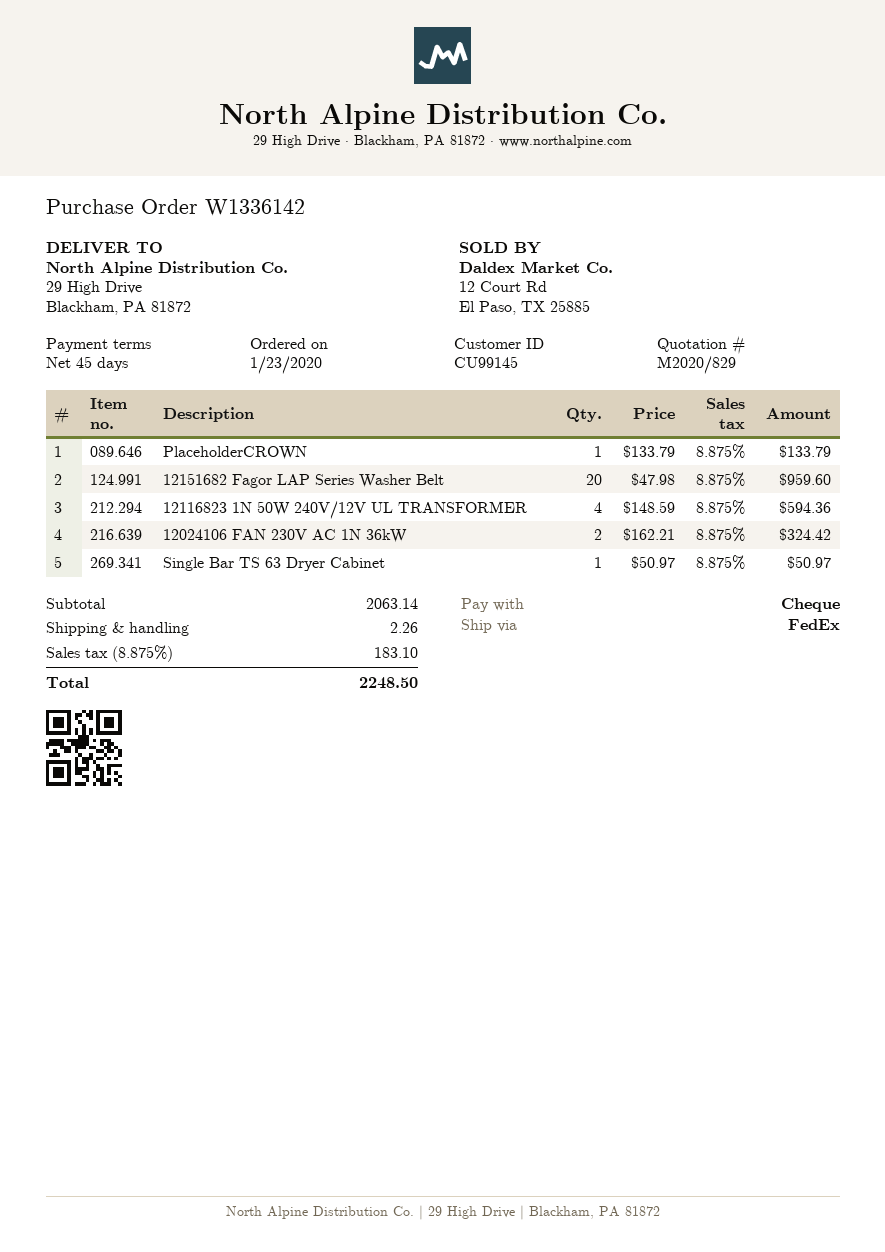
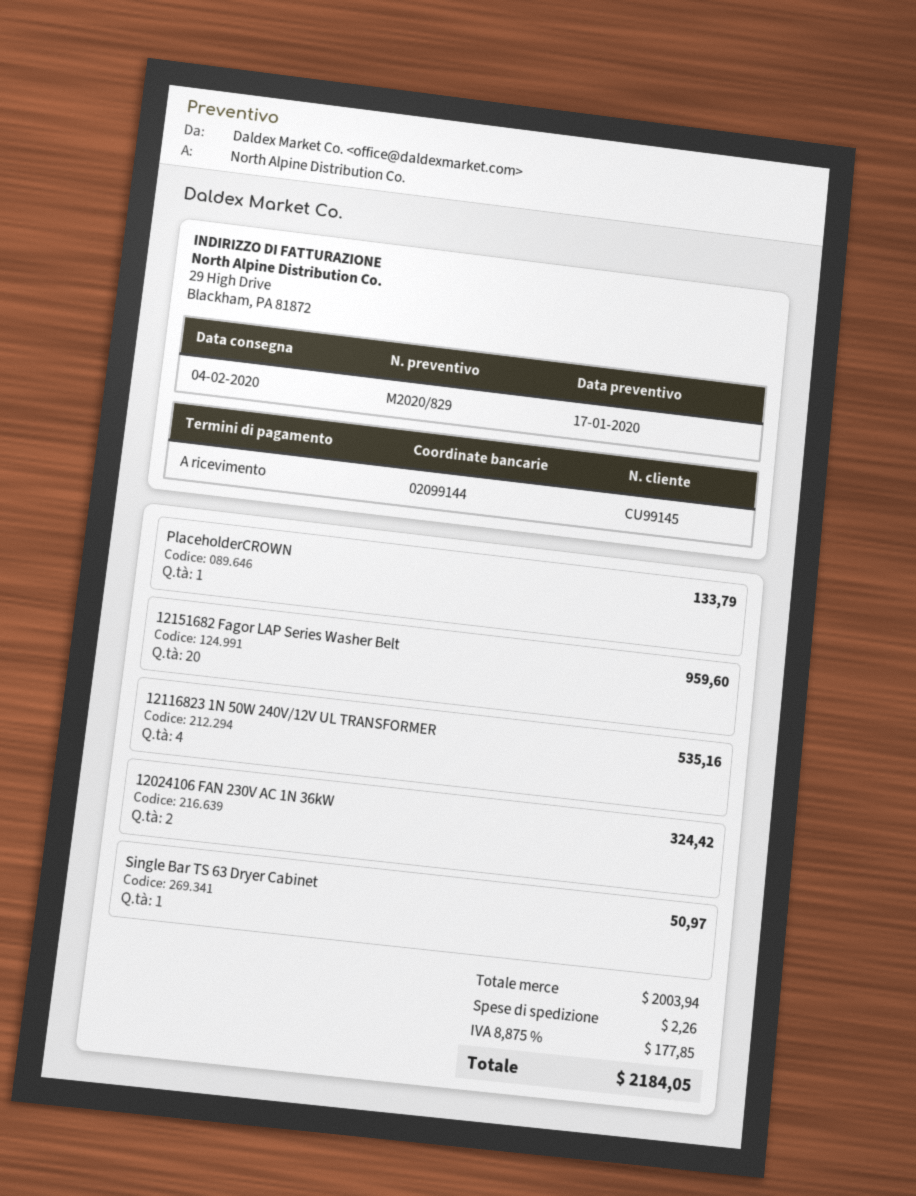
payment terms: 45 days -> on receipt
12116823 1N 50W 240V/12V UL TRANSFORMER: 4 for 594.36 -> 4 for 535.16
subtotal: 2063.14 -> 2003.94
tax: 8.875% = 183.10 -> 8.875% = 177.85
total: 2248.50 -> 2184.05

